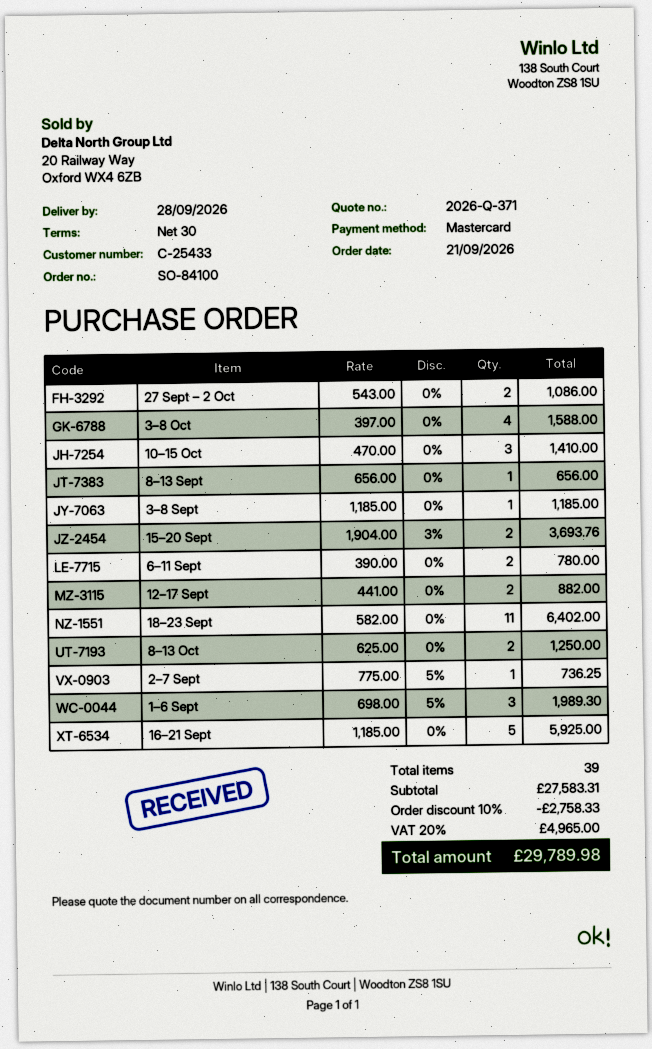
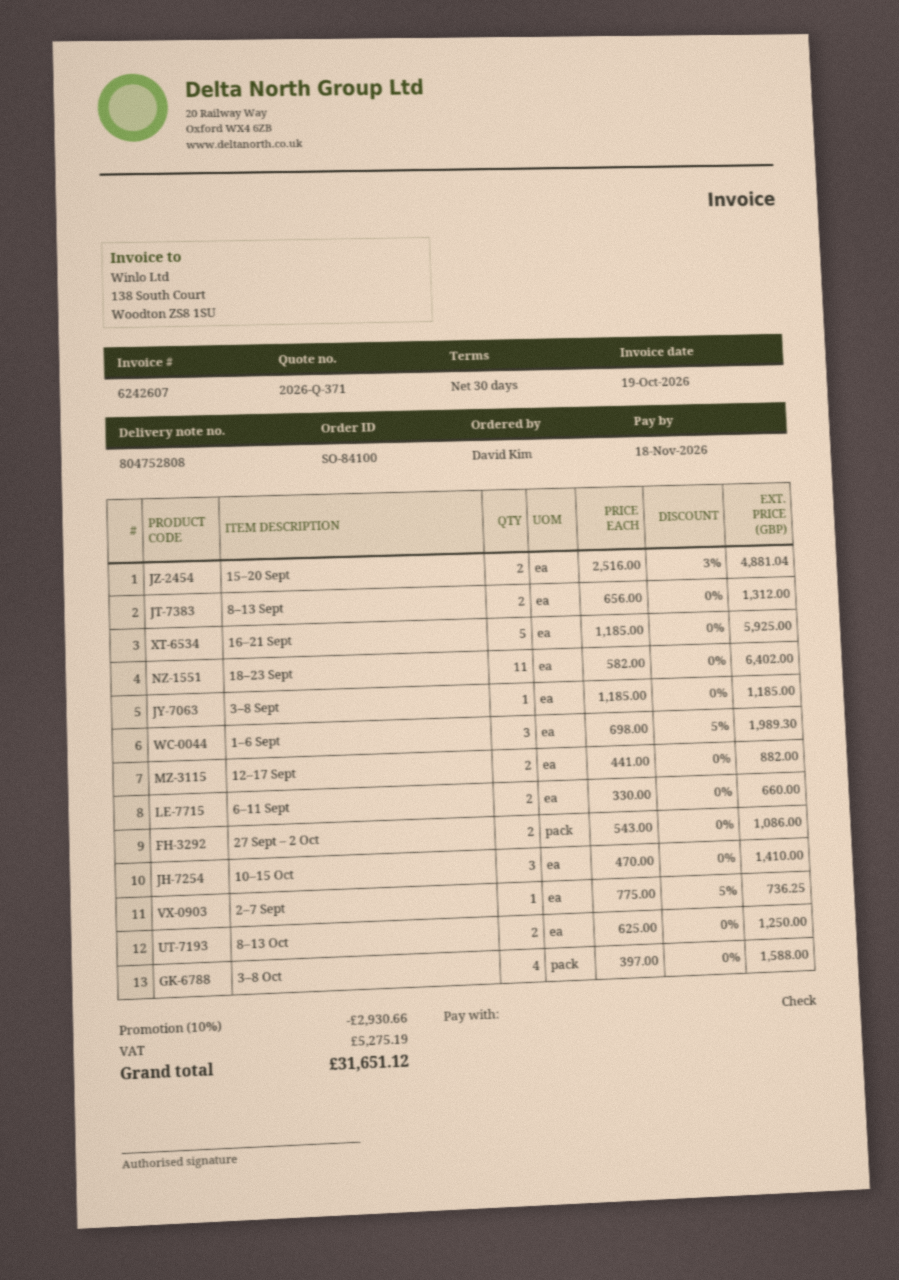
payment method: Mastercard -> cheque
8–13 Sept: 1 x 656.00 = 656.00 -> 2 x 656.00 = 1312.00
15–20 Sept: 2 x 1904.00 - 3% = 3693.76 -> 2 x 2516.00 - 3% = 4881.04
6–11 Sept: 2 x 390.00 = 780.00 -> 2 x 330.00 = 660.00
discount: 10% = 2758.33 -> 10% = 2930.66
tax: 4965.00 -> 5275.19
total: 29789.98 -> 31651.12

